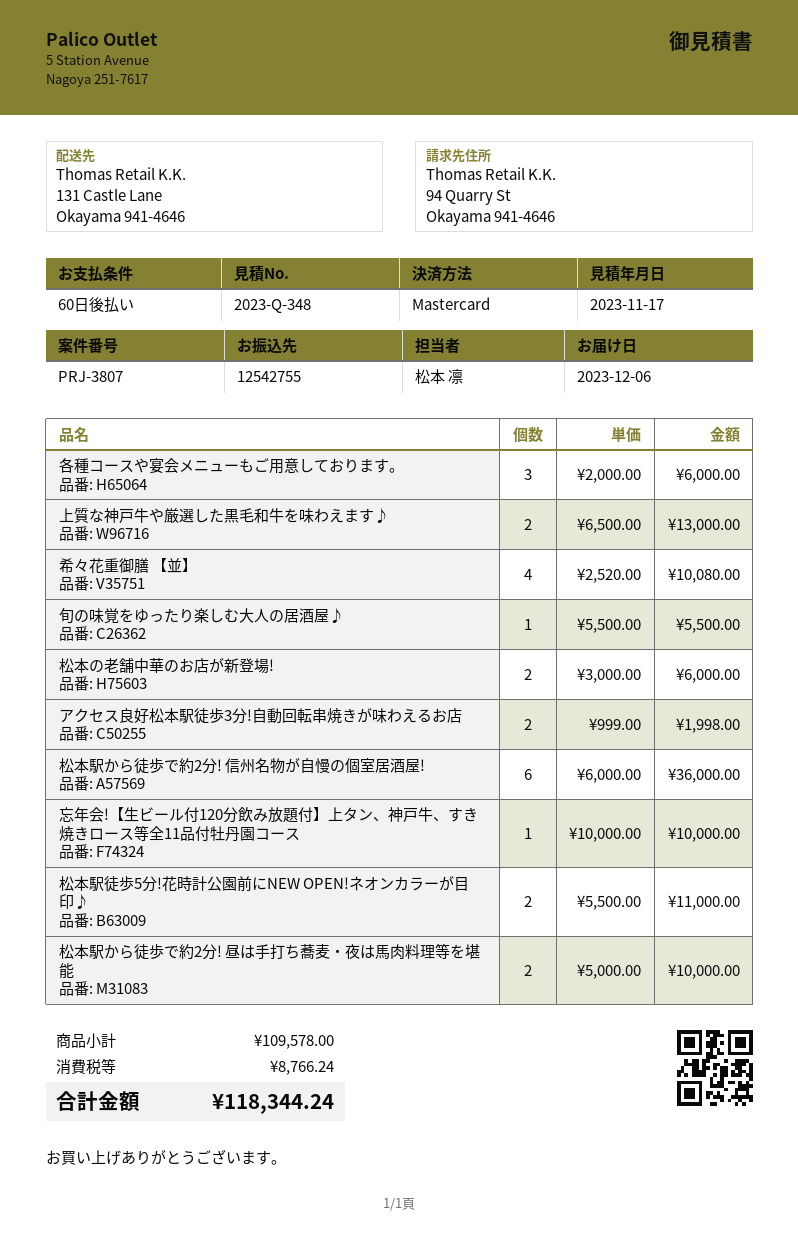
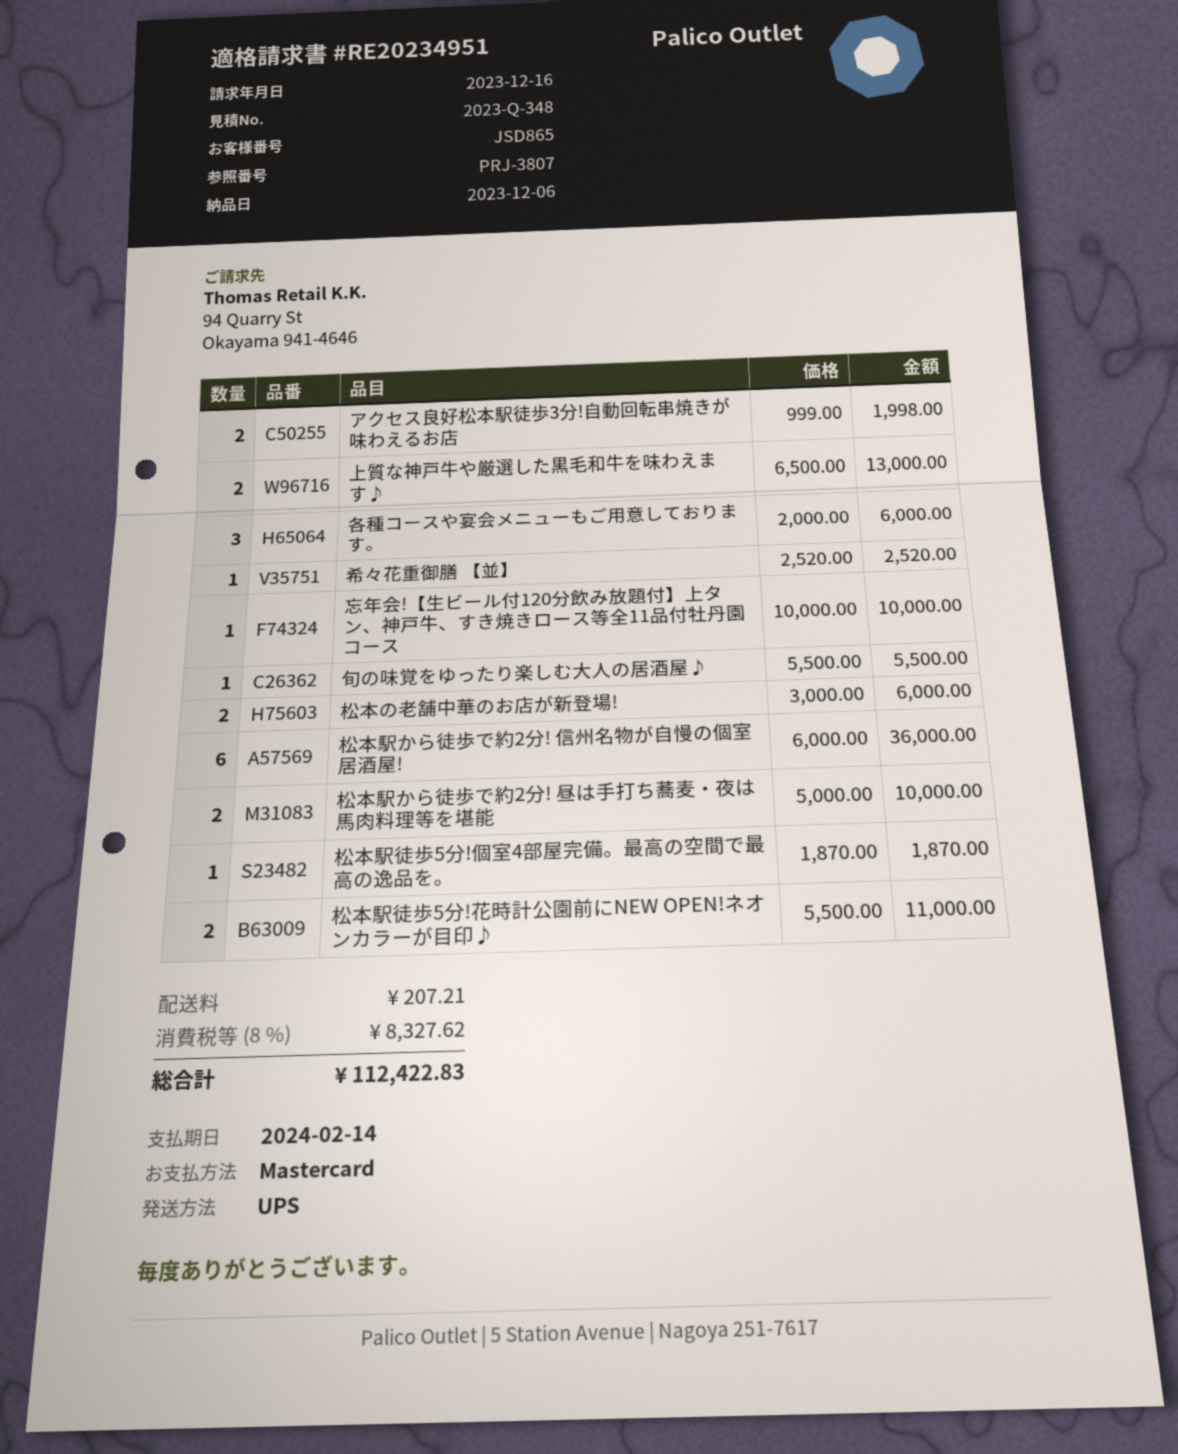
希々花重御膳 【並】: 4 x 2520.00 = 10080.00 -> 1 x 2520.00 = 2520.00
松本駅徒歩5分!個室4部屋完備。最高の空間で最高の逸品を。: none -> 1 x 1870.00 = 1870.00
shipping: none -> 207.21
tax: 8766.24 -> 8327.62
total: 118344.24 -> 112422.83

